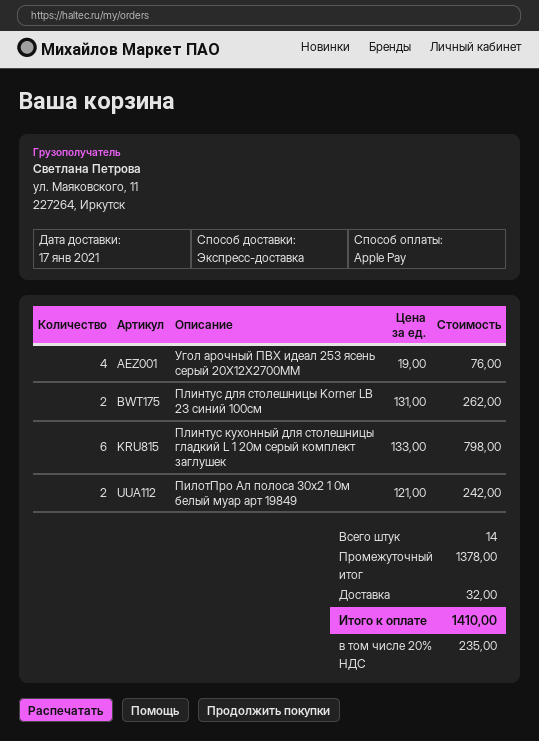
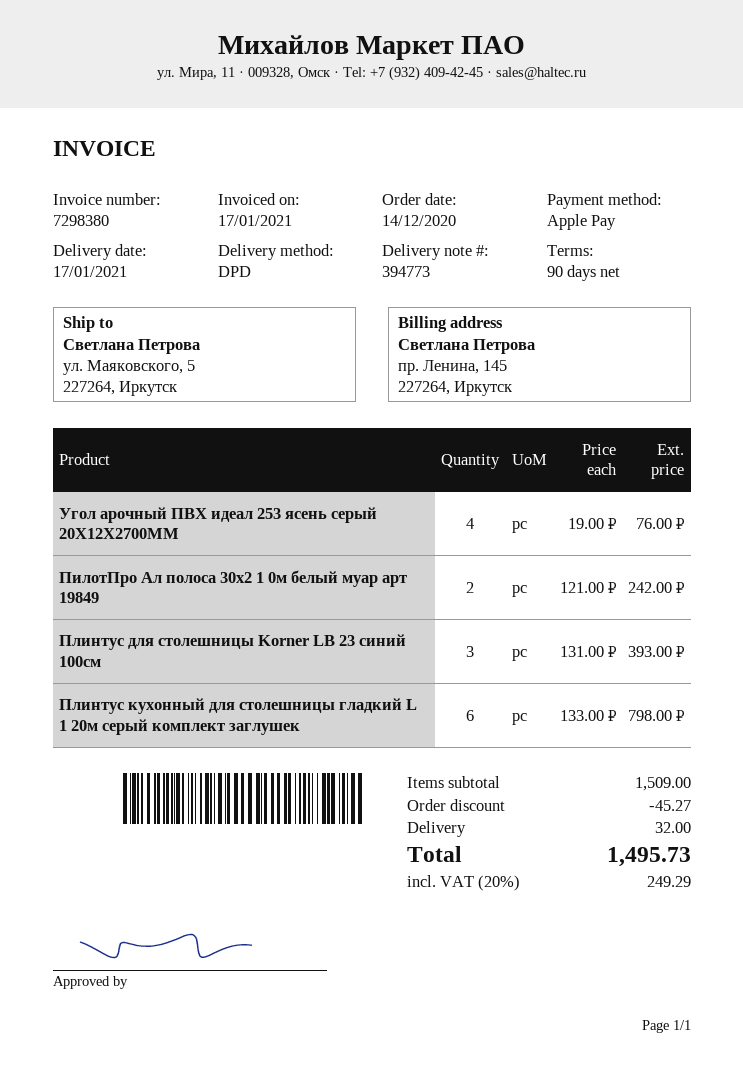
shipping method: express -> DPD
ship to: ул. Маяковского, 11, 227264, Иркутск -> ул. Маяковского, 5, 227264, Иркутск
Плинтус для столешницы Korner LB 23 синий 100см: 2 x 131.00 = 262.00 -> 3 x 131.00 = 393.00
subtotal: 1378.00 -> 1509.00
discount: none -> 45.27
tax: 20% = 235.00 -> 20% = 249.29
total: 1410.00 -> 1495.73

